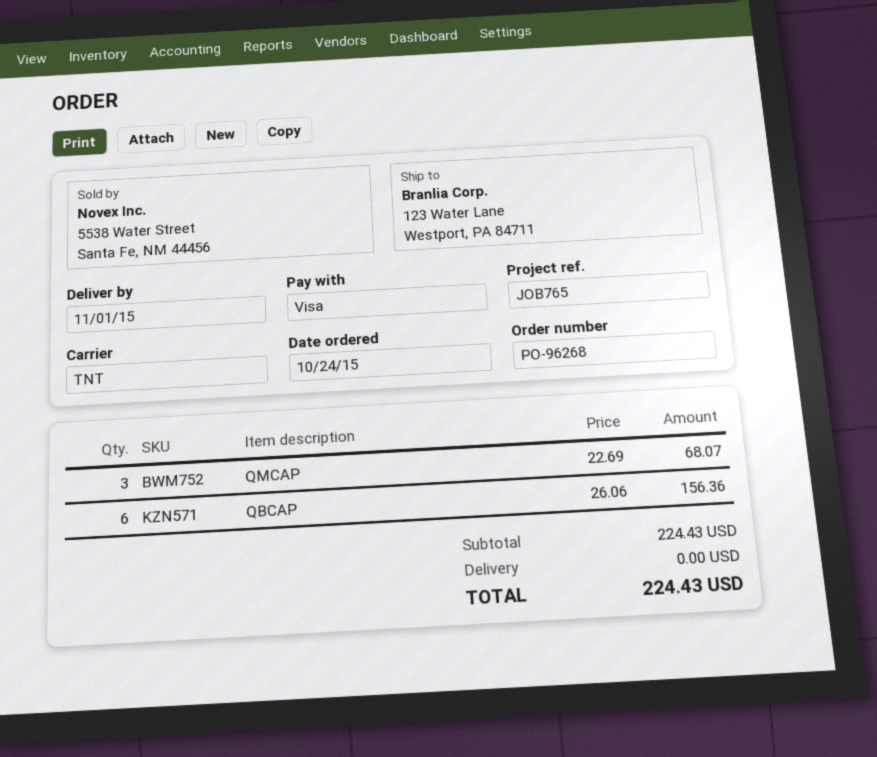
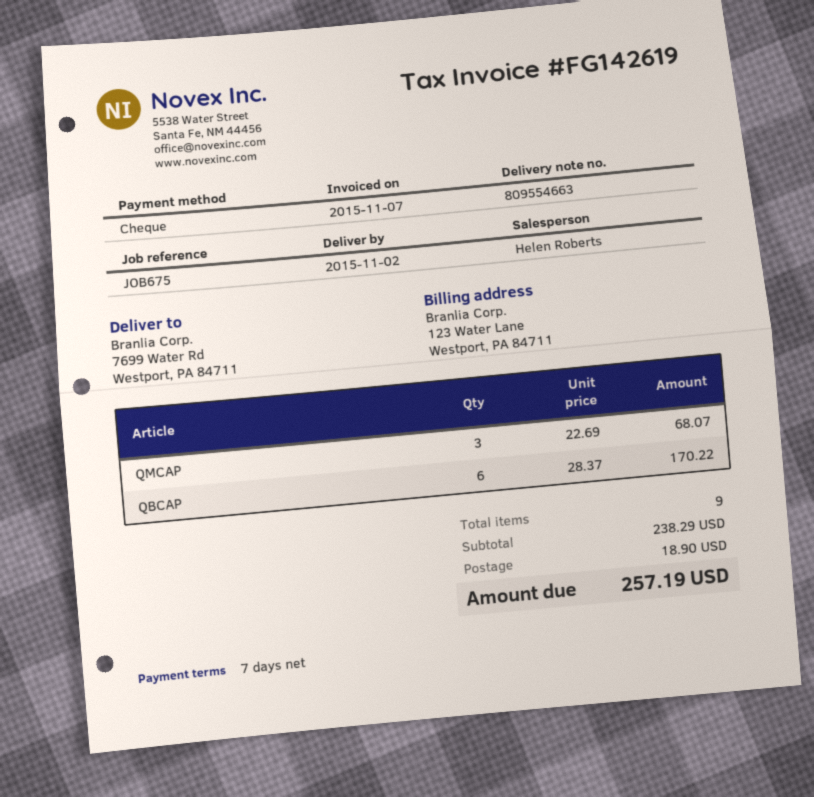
delivery date: 2015-11-01 -> 2015-11-02
reference: JOB765 -> JOB675
payment method: Visa -> cheque
ship to: 123 Water Lane, Westport, PA 84711 -> 7699 Water Rd, Westport, PA 84711
QBCAP: 6 x 26.06 = 156.36 -> 6 x 28.37 = 170.22
subtotal: 224.43 -> 238.29
shipping: 0.00 -> 18.90
total: 224.43 -> 257.19

